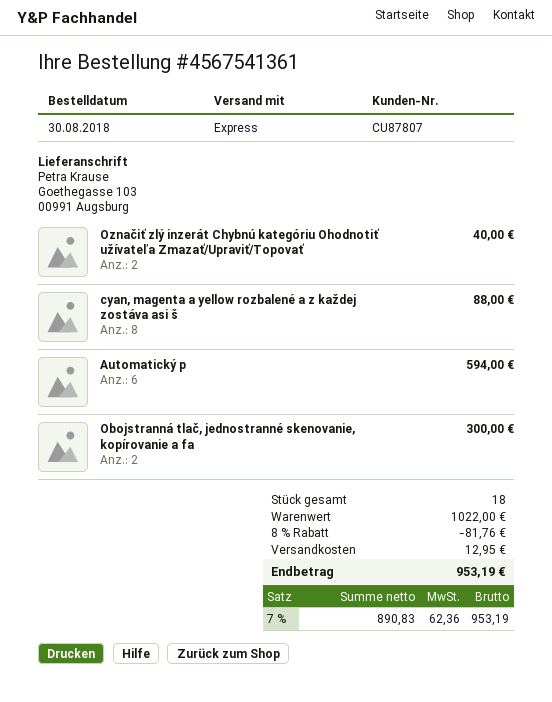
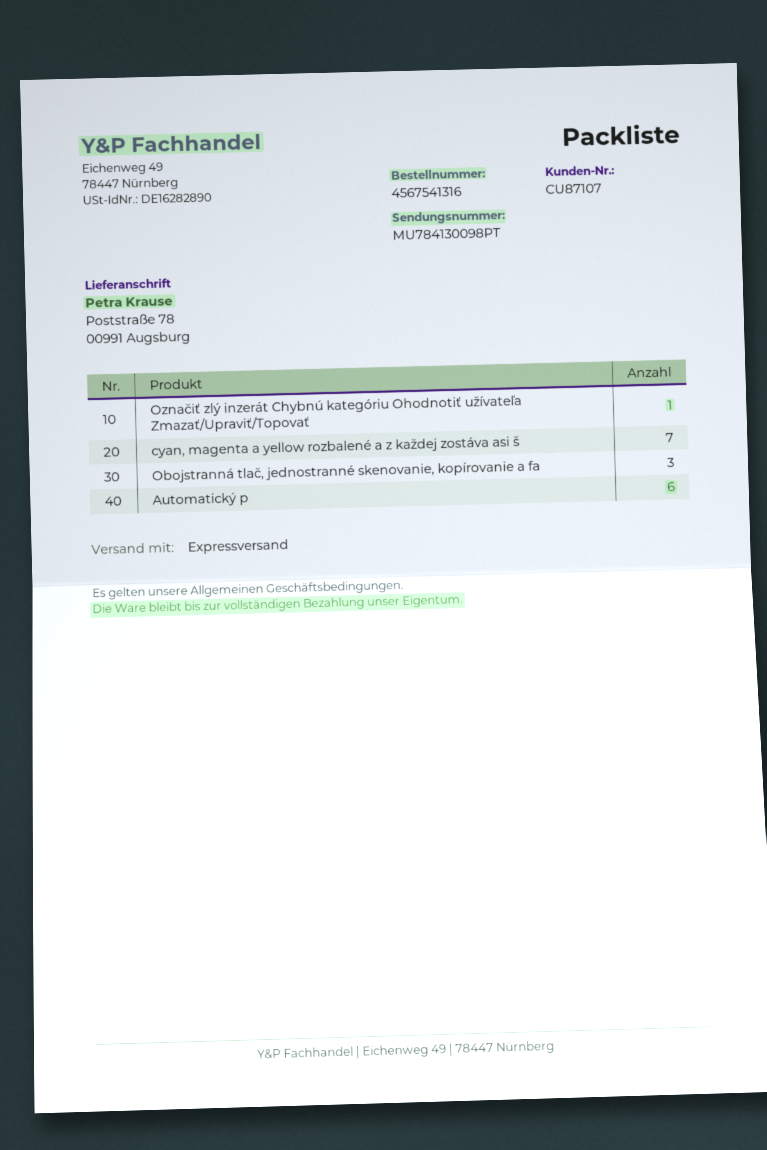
order number: 4567541361 -> 4567541316
customer number: CU87807 -> CU87107
ship to: Goethegasse 103, 00991 Augsburg -> Poststraße 78, 00991 Augsburg
Označiť zlý inzerát Chybnú kategóriu Ohodnotiť užívateľa Zmazať/Upraviť/Topovať: 2 -> 1
cyan, magenta a yellow rozbalené a z každej zostáva asi š: 8 -> 7
Obojstranná tlač, jednostranné skenovanie, kopírovanie a fa: 2 -> 3

